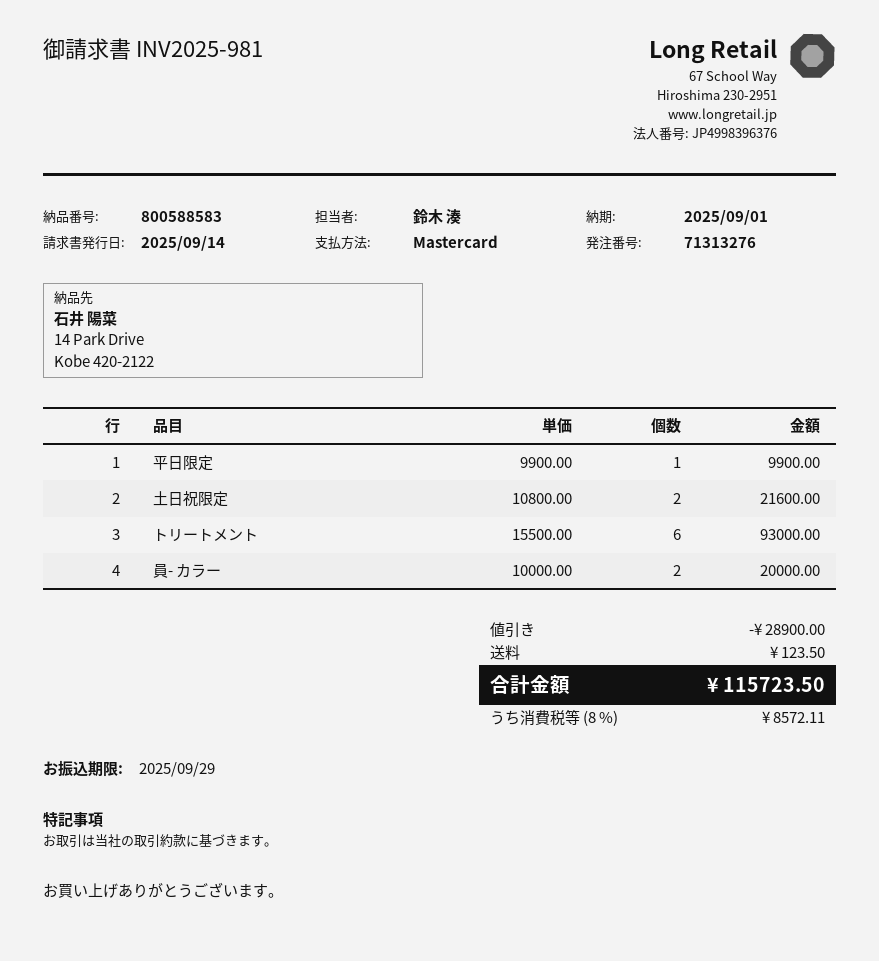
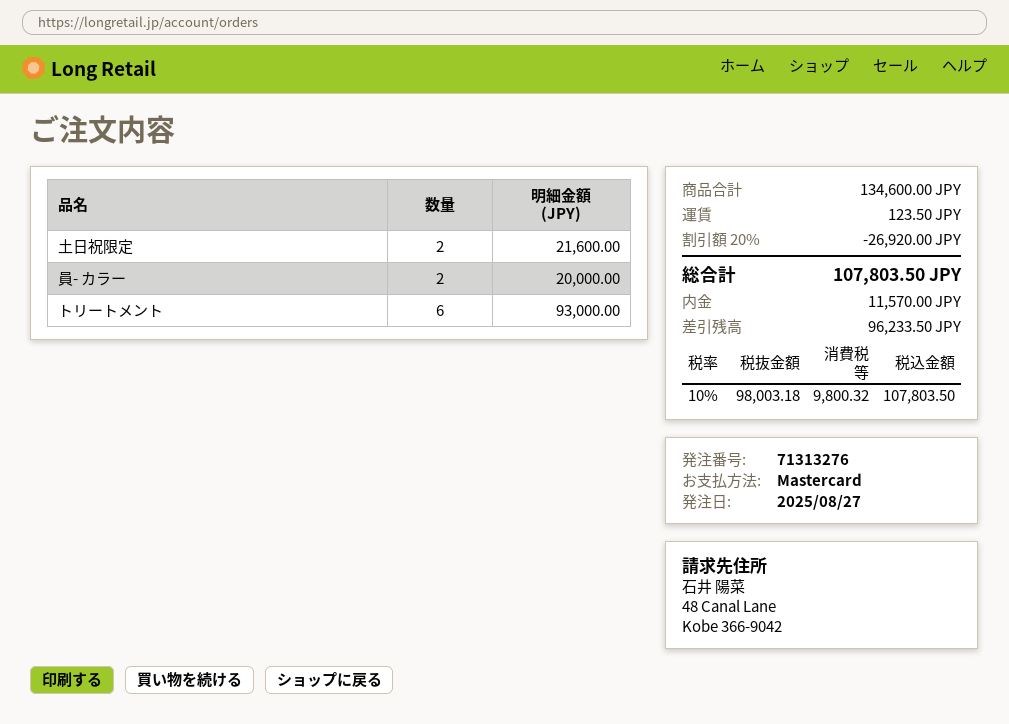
平日限定: 1 for 9900.00 -> none
discount: 28900.00 -> 26920.00
tax: 8% = 8572.11 -> 10% = 9800.32
total: 115723.50 -> 107803.50

